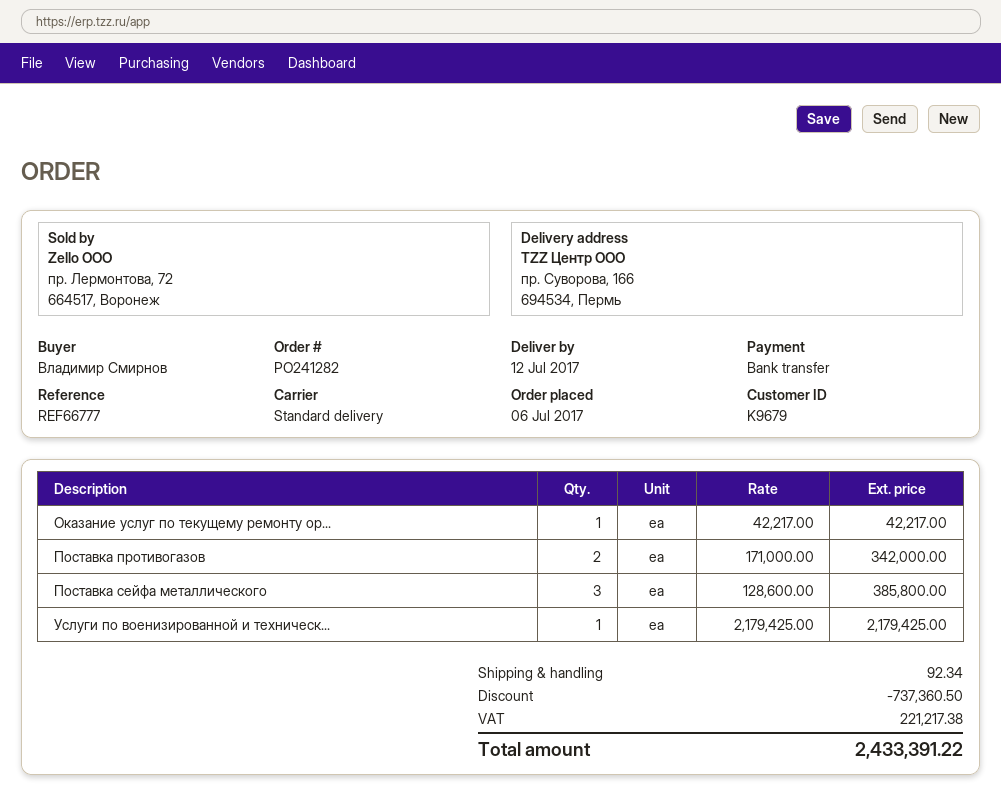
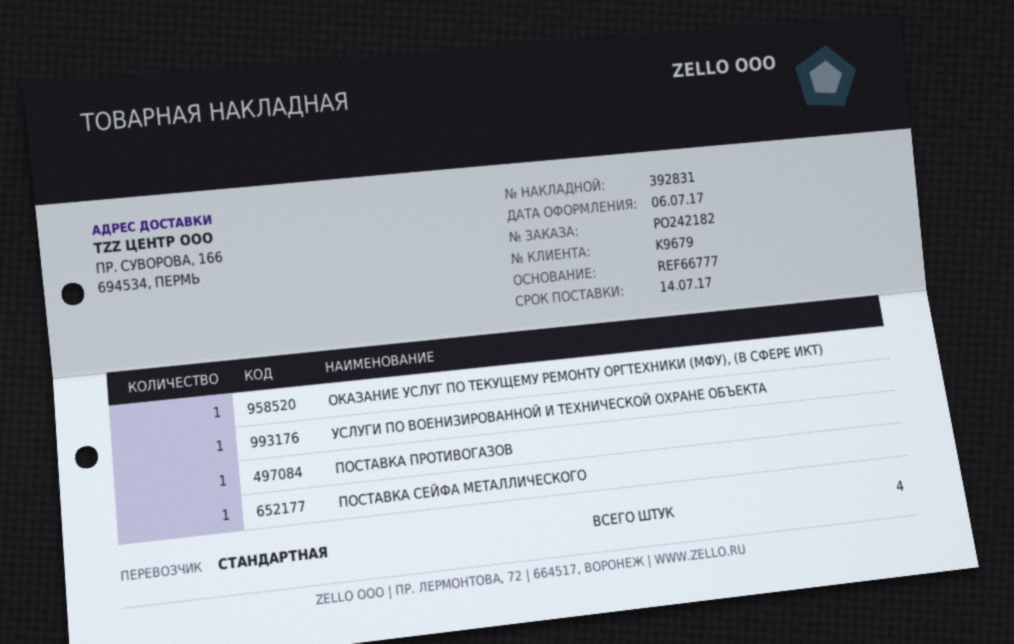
order number: PO241282 -> PO242182
delivery date: 2017-07-12 -> 2017-07-14
Поставка противогазов: 2 -> 1
Поставка сейфа металлического: 3 -> 1

